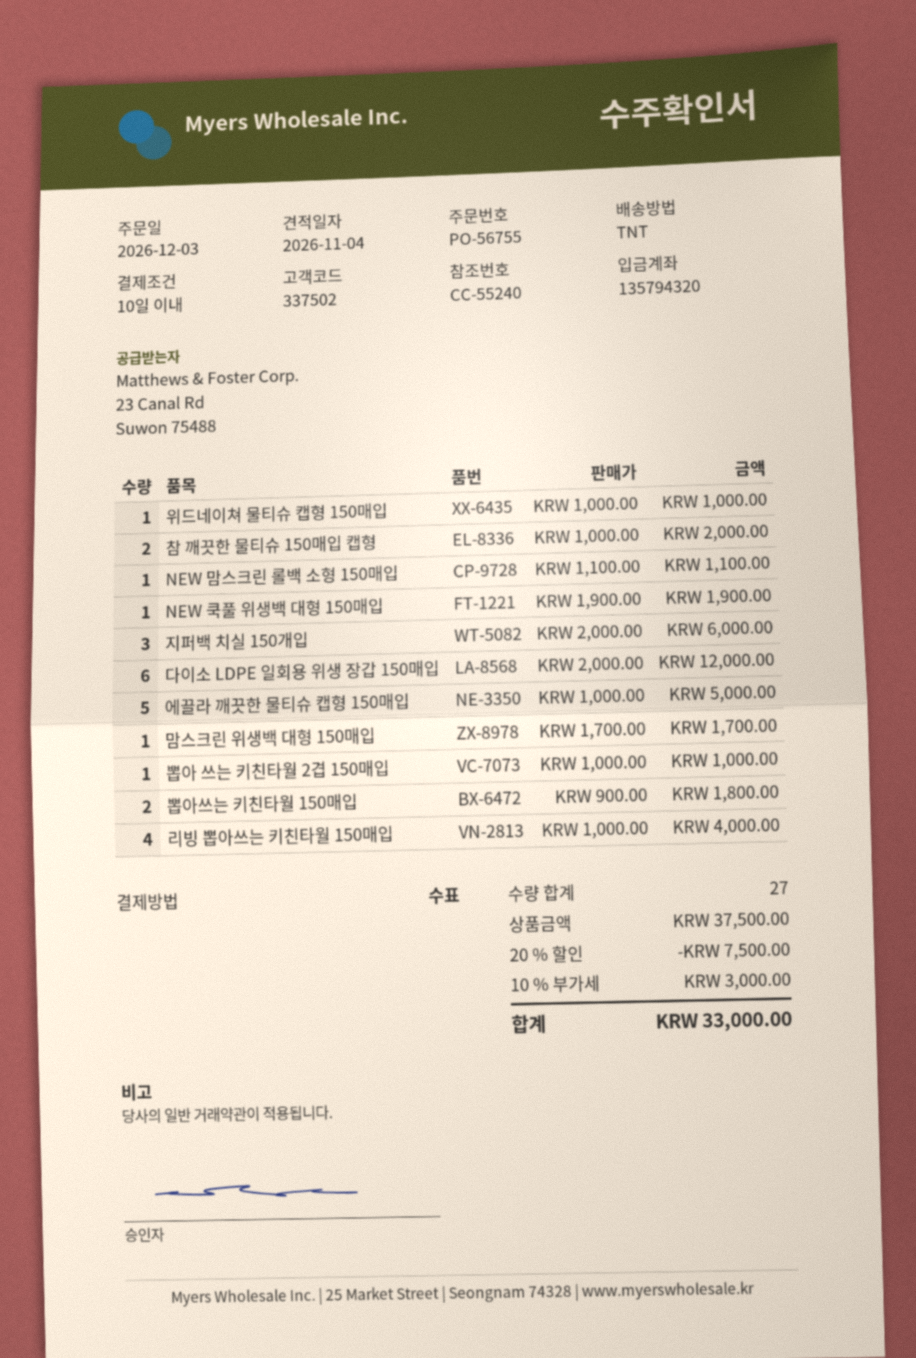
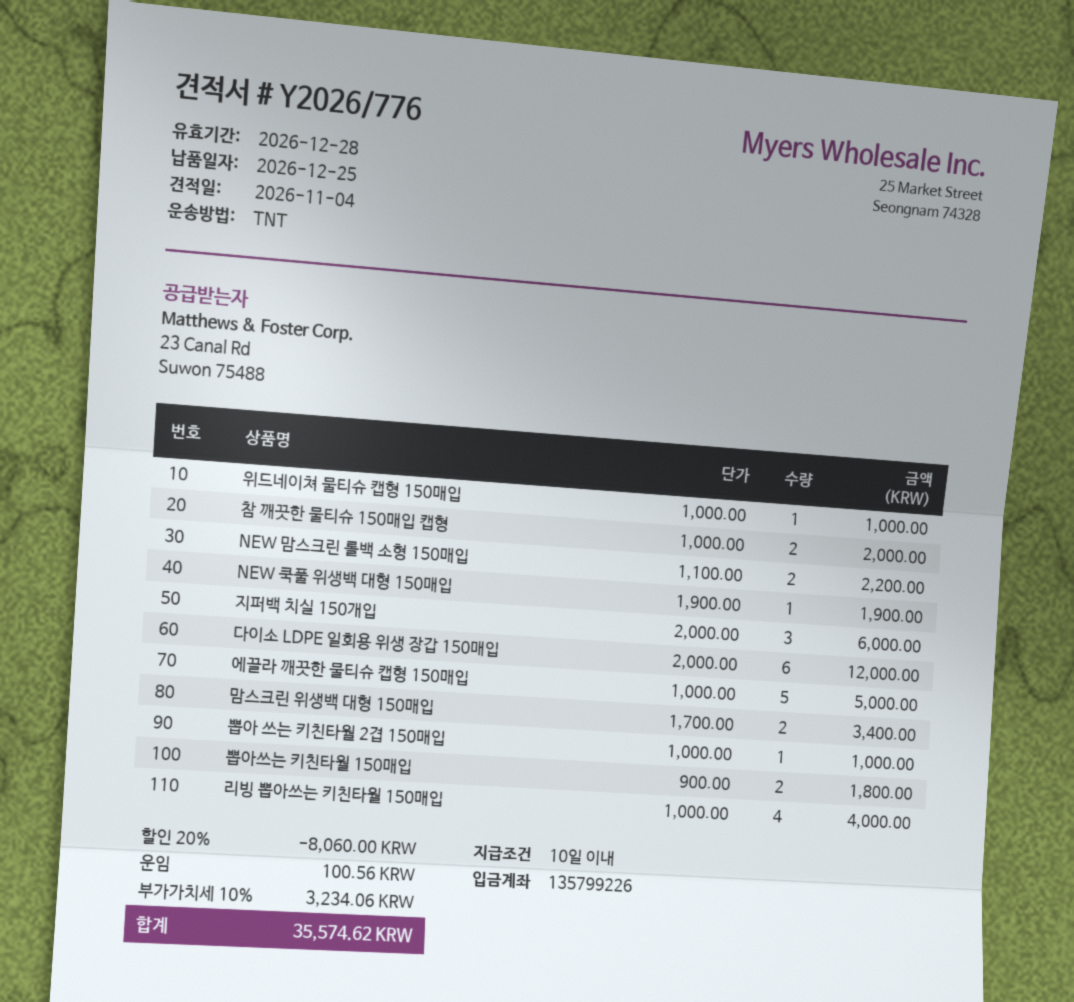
bank account: 135794320 -> 135799226
NEW 맘스크린 롤백 소형 150매입: 1 x 1100.00 = 1100.00 -> 2 x 1100.00 = 2200.00
맘스크린 위생백 대형 150매입: 1 x 1700.00 = 1700.00 -> 2 x 1700.00 = 3400.00
discount: 20% = 7500.00 -> 20% = 8060.00
shipping: none -> 100.56
tax: 10% = 3000.00 -> 10% = 3234.06
total: 33000.00 -> 35574.62

